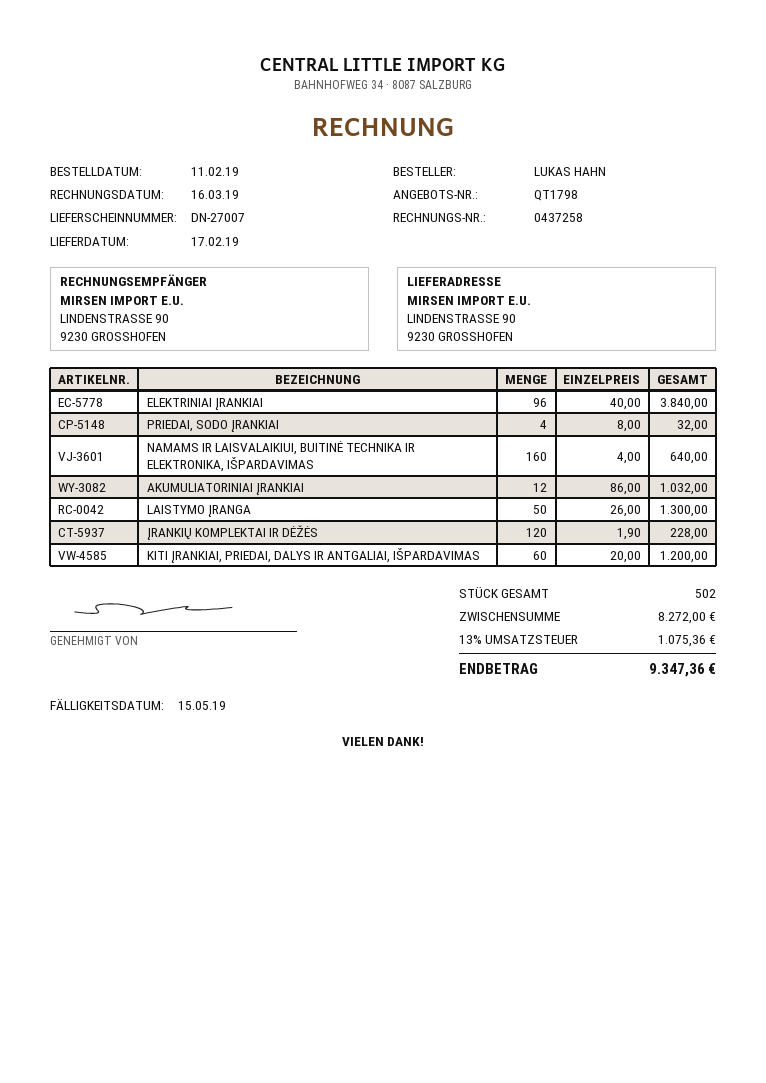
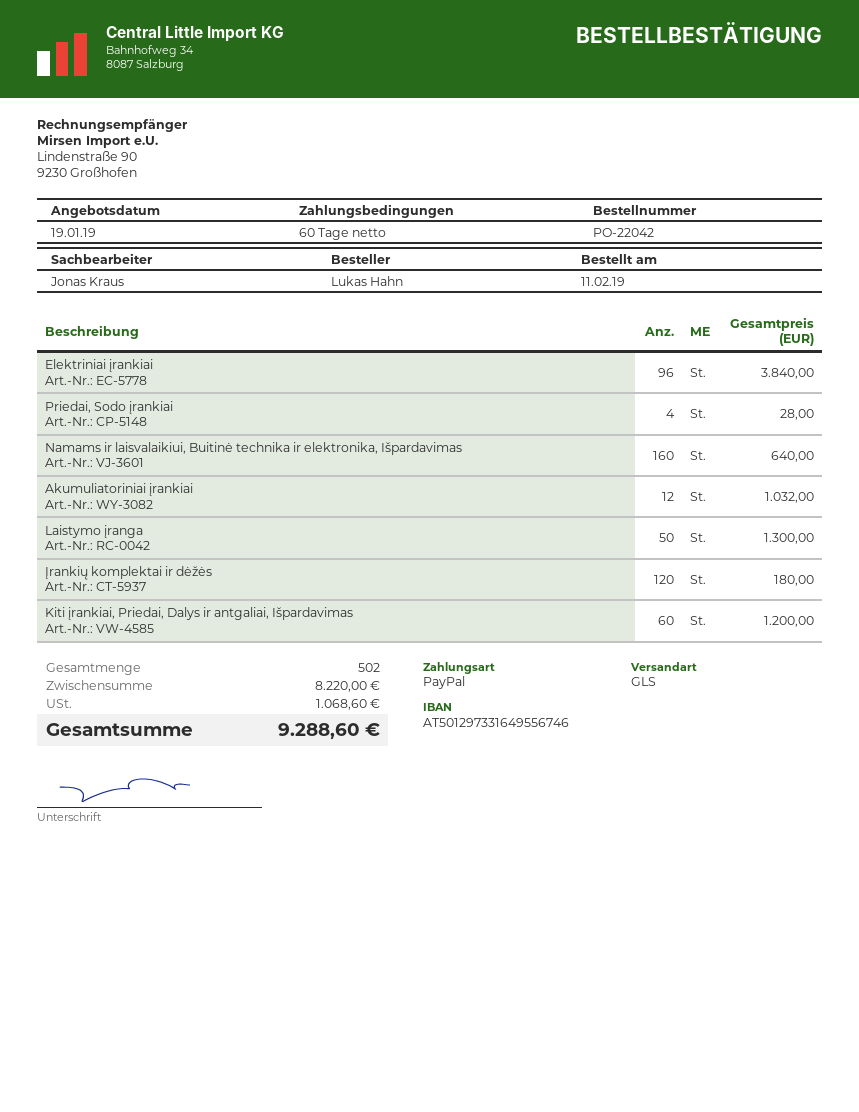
PRIEDAI, SODO ĮRANKIAI: 4 for 32.00 -> 4 for 28.00
ĮRANKIŲ KOMPLEKTAI IR DĖŽĖS: 120 for 228.00 -> 120 for 180.00
subtotal: 8272.00 -> 8220.00
tax: 1075.36 -> 1068.60
total: 9347.36 -> 9288.60

